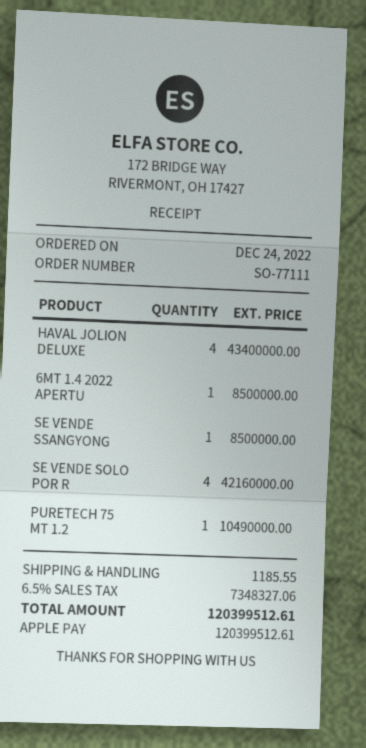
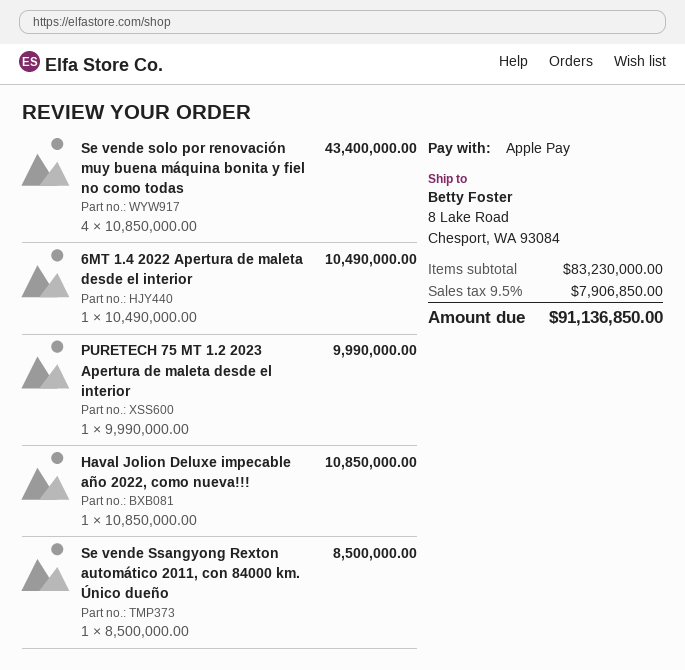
HAVAL JOLION DELUXE: 4 for 43400000.00 -> 1 for 10850000.00
6MT 1.4 2022 APERTU: 1 for 8500000.00 -> 1 for 10490000.00
SE VENDE SOLO POR R: 4 for 42160000.00 -> 4 for 43400000.00
PURETECH 75 MT 1.2: 1 for 10490000.00 -> 1 for 9990000.00
shipping: 1185.55 -> none
tax: 6.5% = 7348327.06 -> 9.5% = 7906850.00
total: 120399512.61 -> 91136850.00

